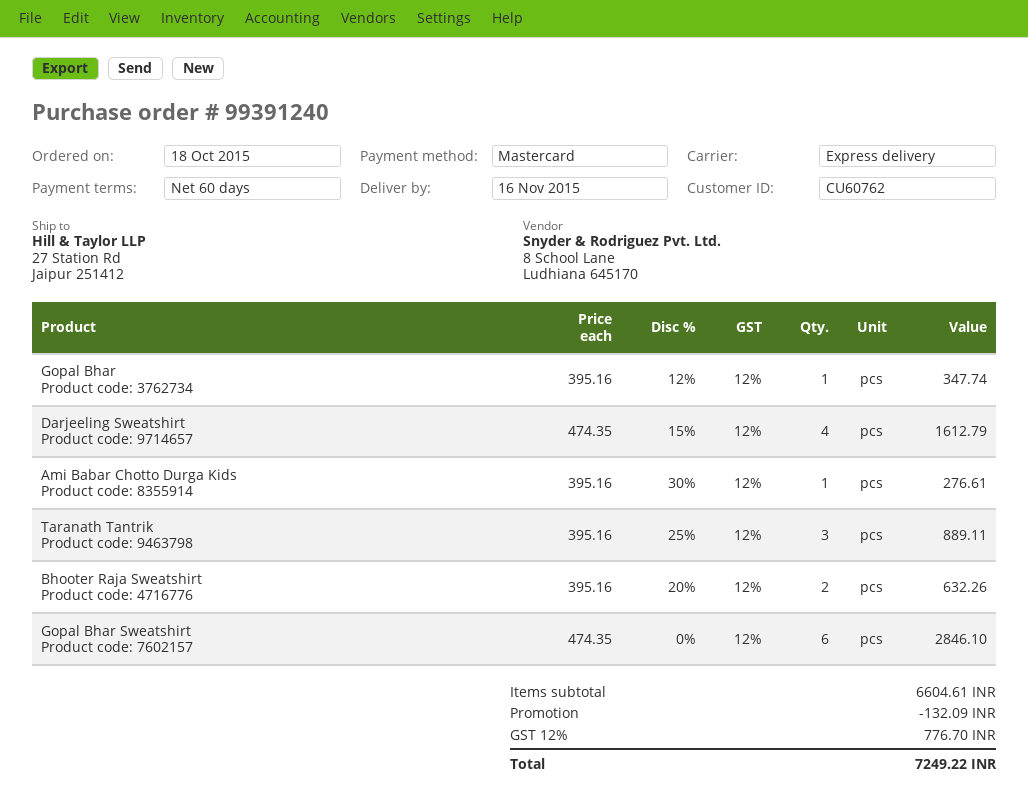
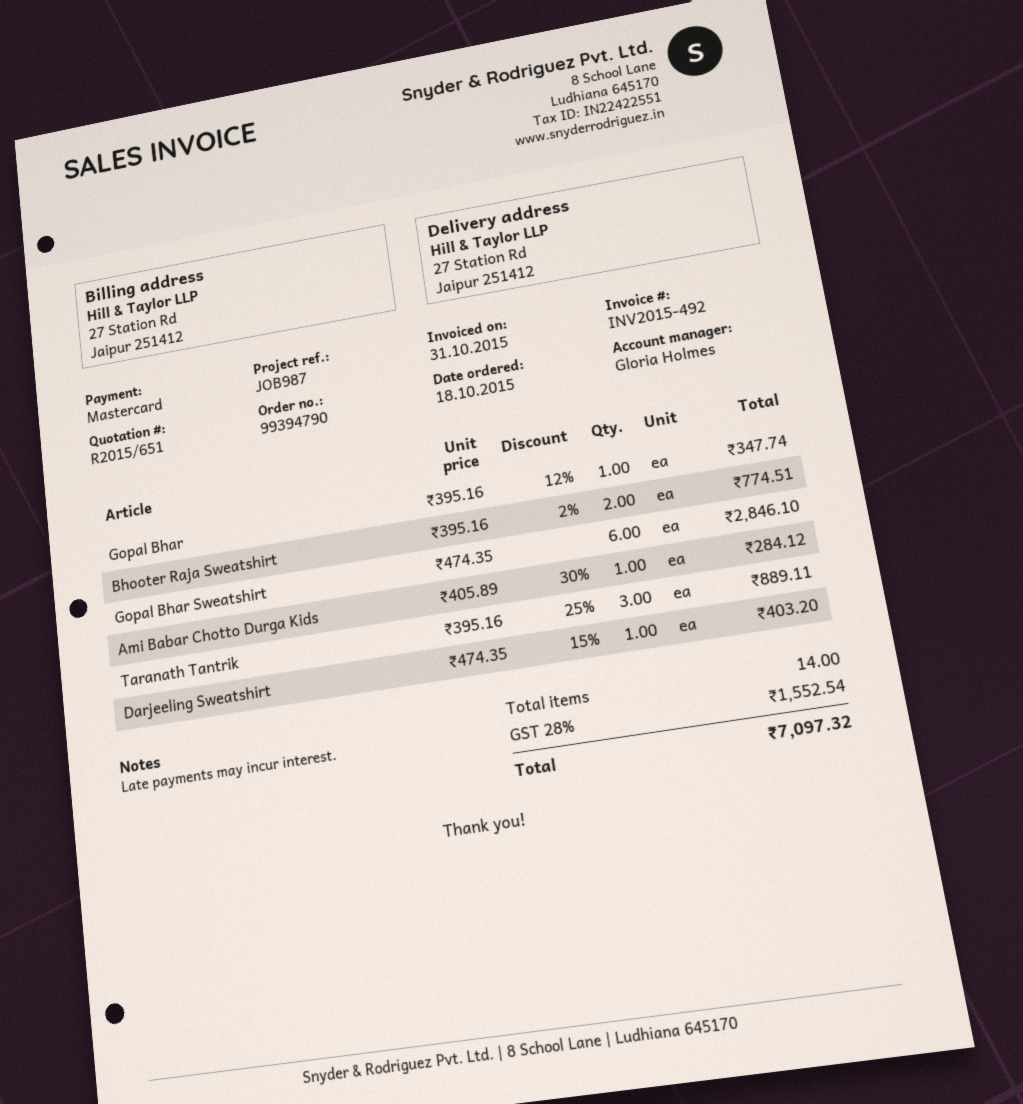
order number: 99391240 -> 99394790
Darjeeling Sweatshirt: 4 x 474.35 - 15% = 1612.79 -> 1 x 474.35 - 15% = 403.20
Ami Babar Chotto Durga Kids: 1 x 395.16 - 30% = 276.61 -> 1 x 405.89 - 30% = 284.12
Bhooter Raja Sweatshirt: 2 x 395.16 - 20% = 632.26 -> 2 x 395.16 - 2% = 774.51
discount: 132.09 -> none
tax: 12% = 776.70 -> 28% = 1552.54
total: 7249.22 -> 7097.32

